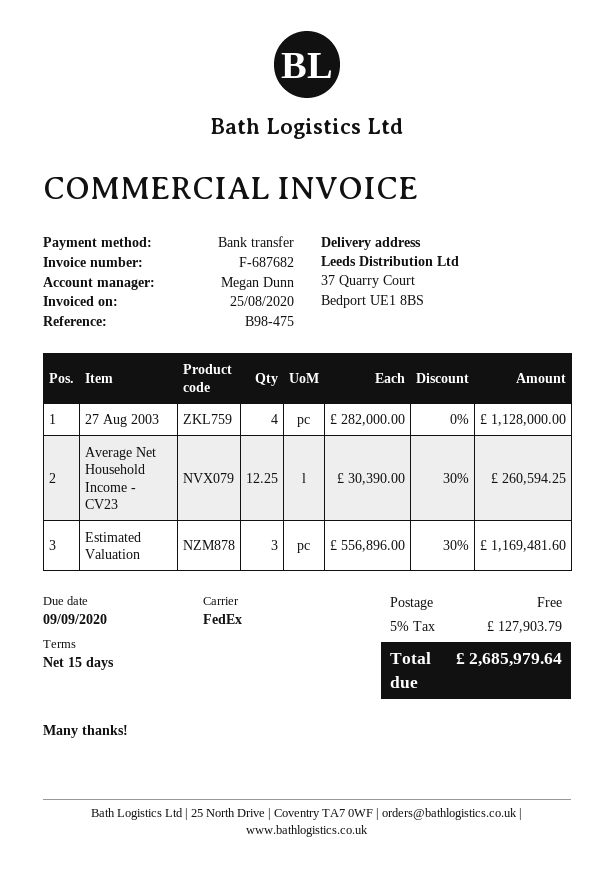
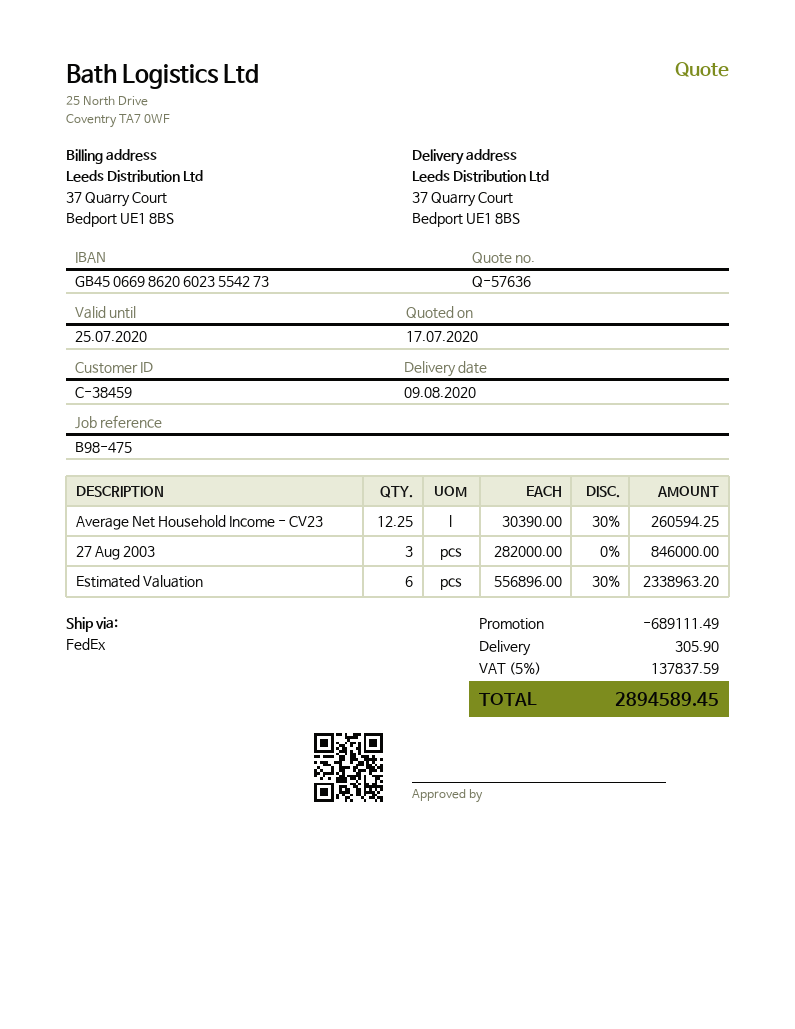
27 Aug 2003: 4 x 282000.00 = 1128000.00 -> 3 x 282000.00 = 846000.00
Estimated Valuation: 3 x 556896.00 - 30% = 1169481.60 -> 6 x 556896.00 - 30% = 2338963.20
discount: none -> 689111.49
shipping: 0.00 -> 305.90
tax: 5% = 127903.79 -> 5% = 137837.59
total: 2685979.64 -> 2894589.45

